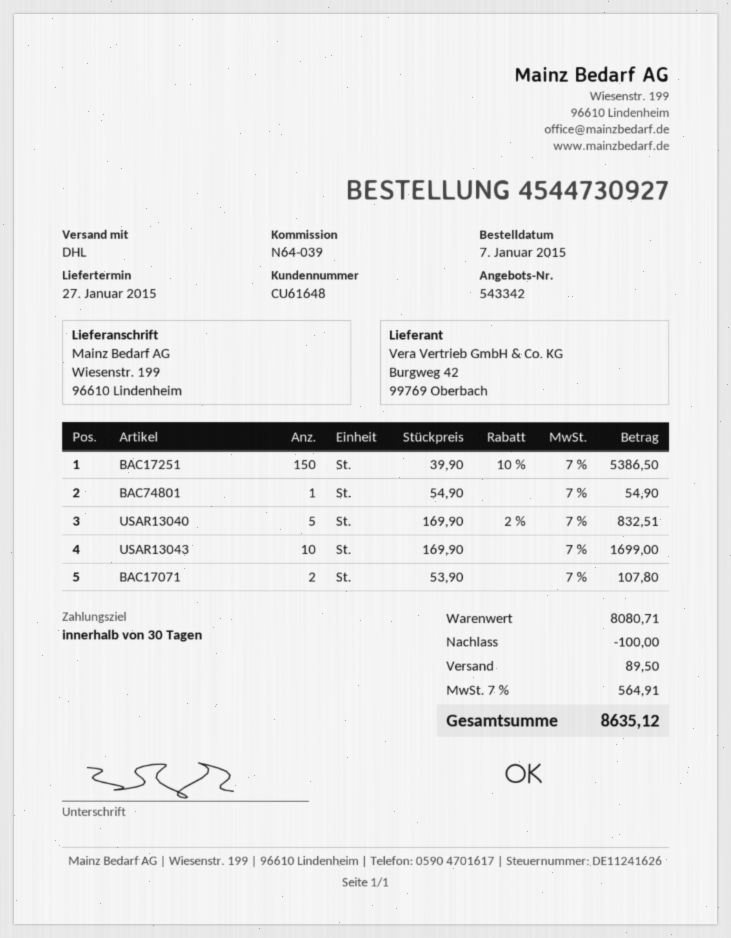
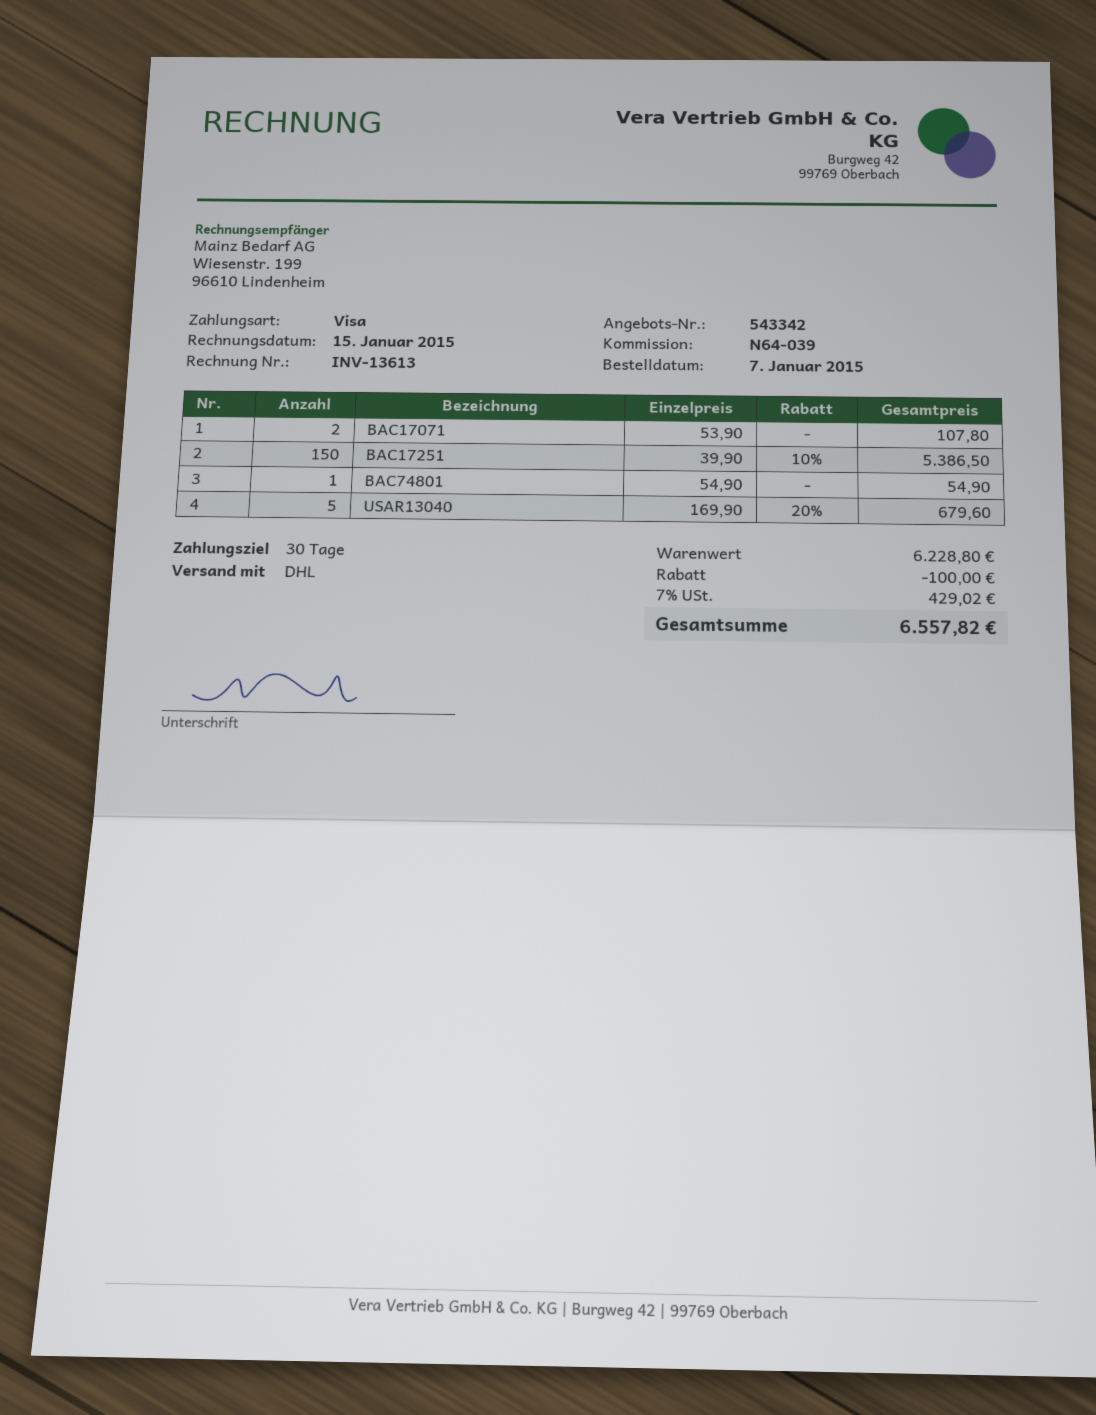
USAR13040: 5 x 169.90 - 2% = 832.51 -> 5 x 169.90 - 20% = 679.60
USAR13043: 10 x 169.90 = 1699.00 -> none
subtotal: 8080.71 -> 6228.80
shipping: 89.50 -> none
tax: 7% = 564.91 -> 7% = 429.02
total: 8635.12 -> 6557.82

